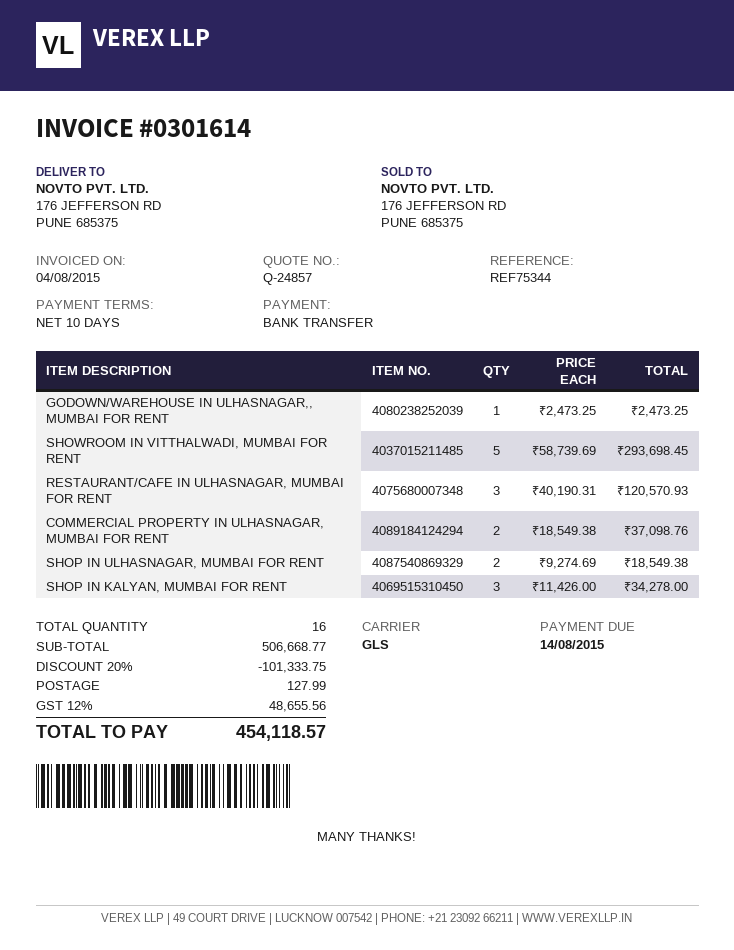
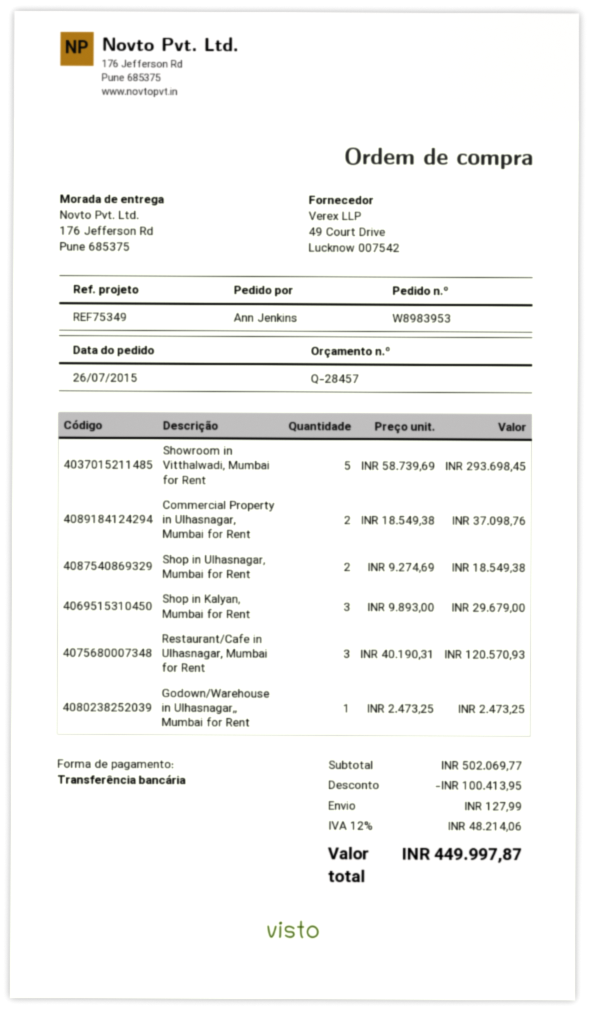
quote number: Q-24857 -> Q-28457
reference: REF75344 -> REF75349
SHOP IN KALYAN, MUMBAI FOR RENT: 3 x 11426.00 = 34278.00 -> 3 x 9893.00 = 29679.00
subtotal: 506668.77 -> 502069.77
discount: 101333.75 -> 100413.95
tax: 12% = 48655.56 -> 12% = 48214.06
total: 454118.57 -> 449997.87

